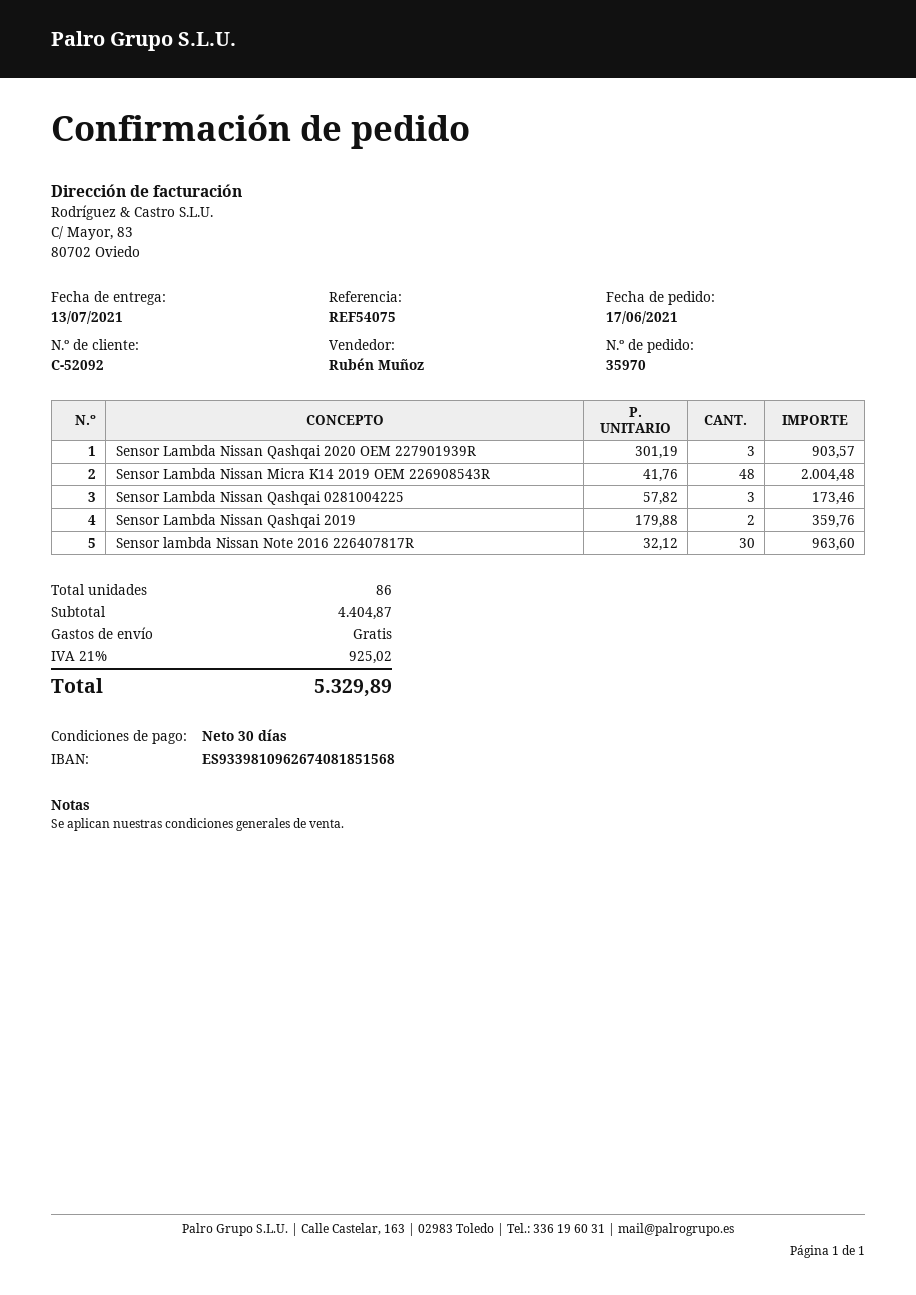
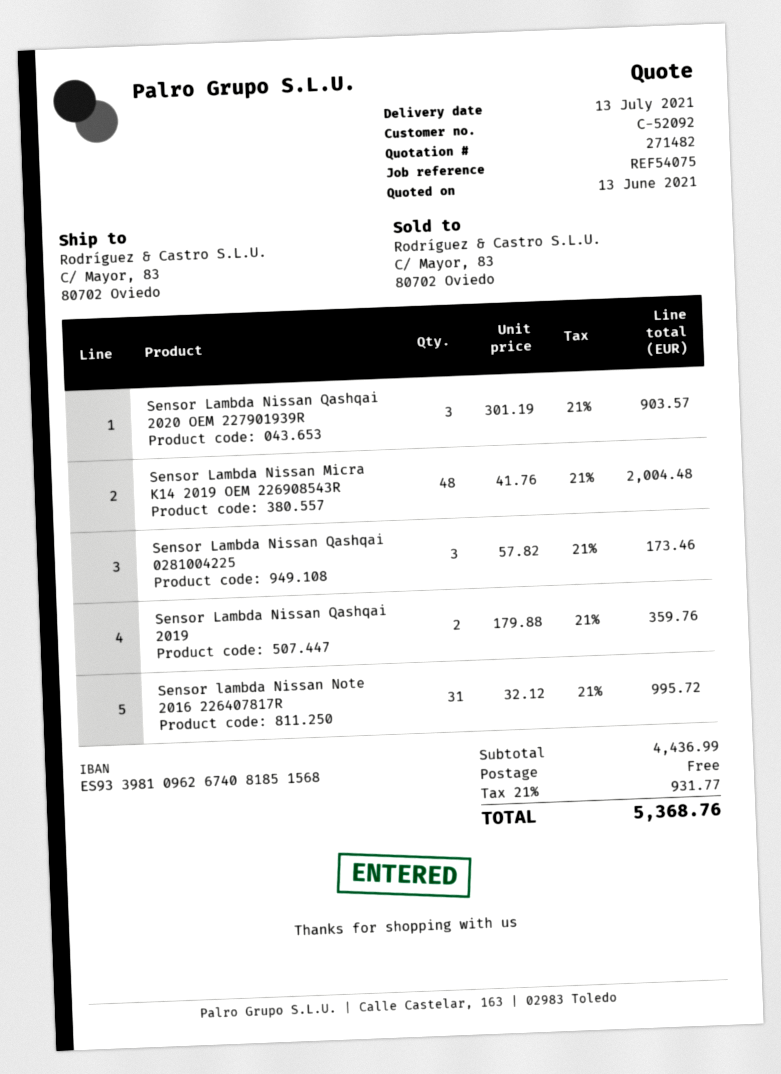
Sensor lambda Nissan Note 2016 226407817R: 30 x 32.12 = 963.60 -> 31 x 32.12 = 995.72
subtotal: 4404.87 -> 4436.99
tax: 21% = 925.02 -> 21% = 931.77
total: 5329.89 -> 5368.76

